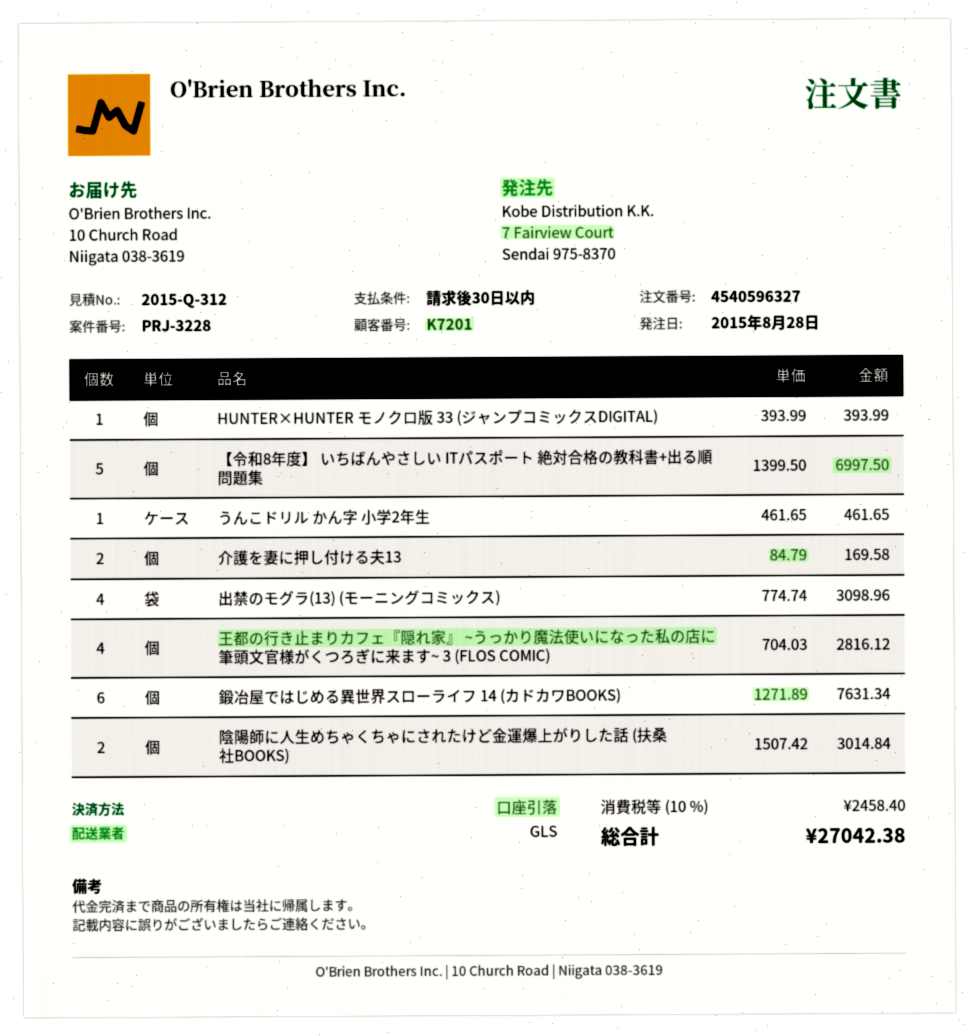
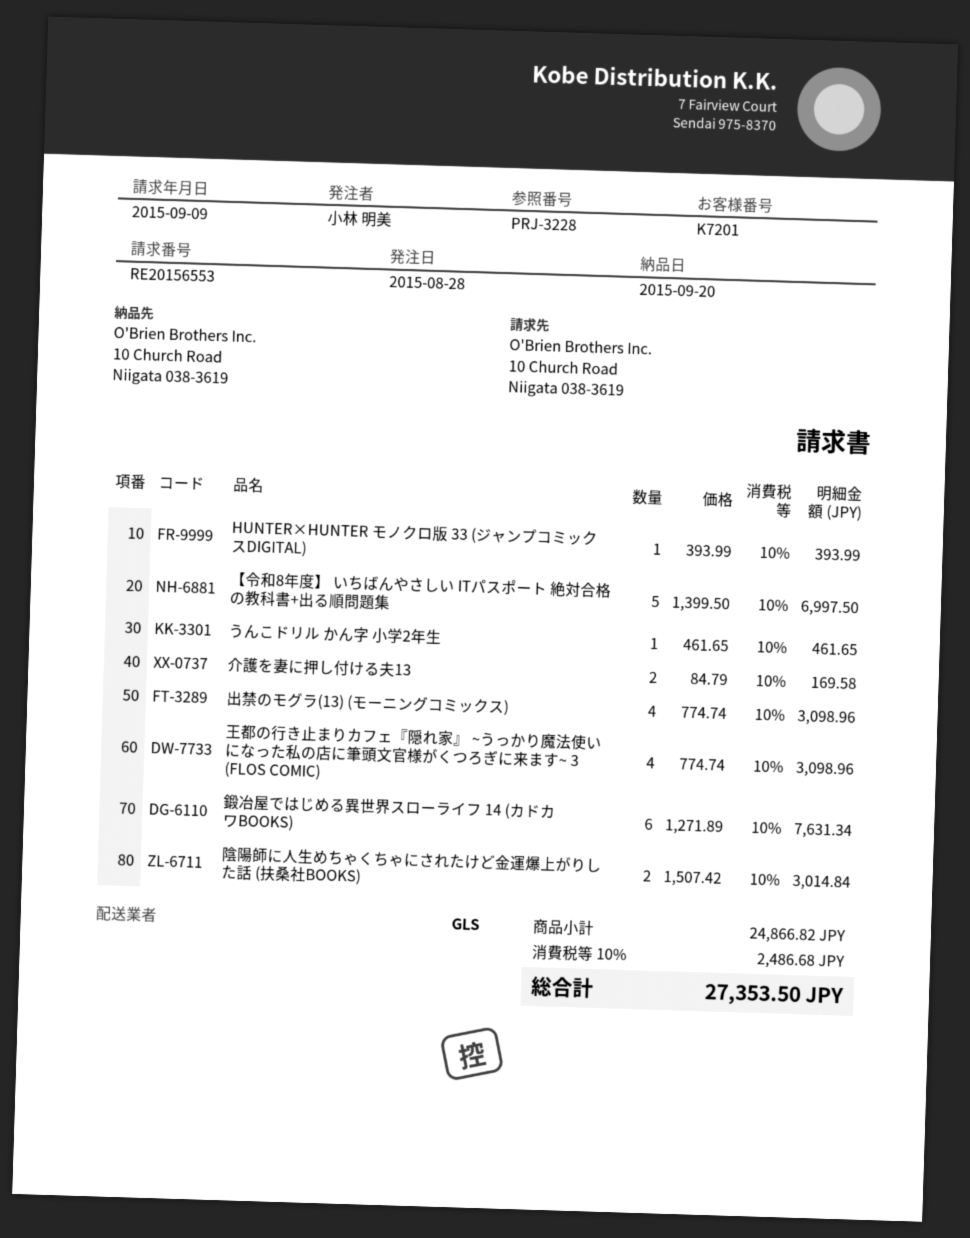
王都の行き止まりカフェ『隠れ家』 ~うっかり魔法使いになった私の店に筆頭文官様がくつろぎに来ます~ 3 (FLOS COMIC): 4 x 704.03 = 2816.12 -> 4 x 774.74 = 3098.96
tax: 10% = 2458.40 -> 10% = 2486.68
total: 27042.38 -> 27353.50

